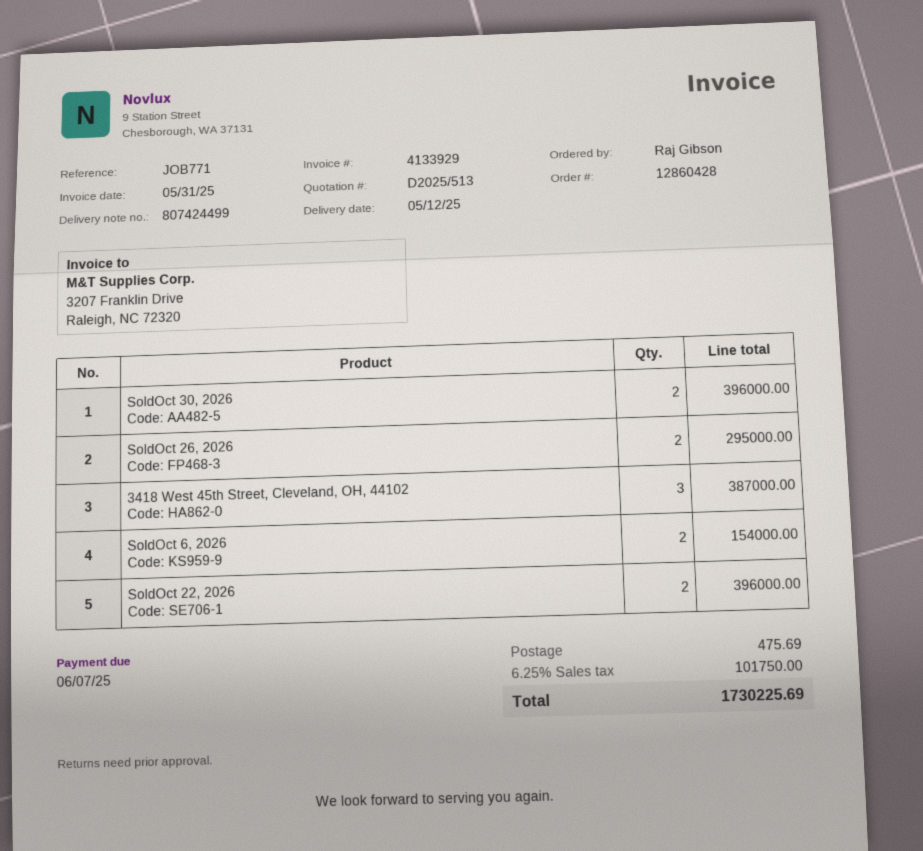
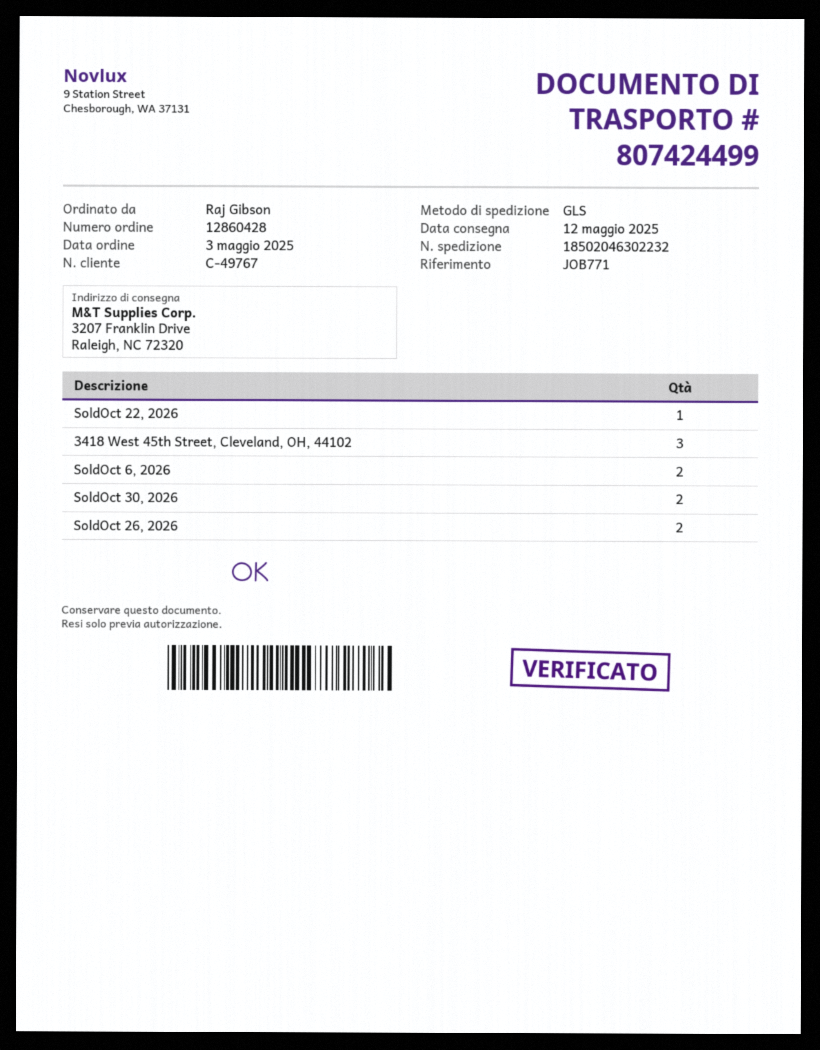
SoldOct 22, 2026: 2 -> 1

